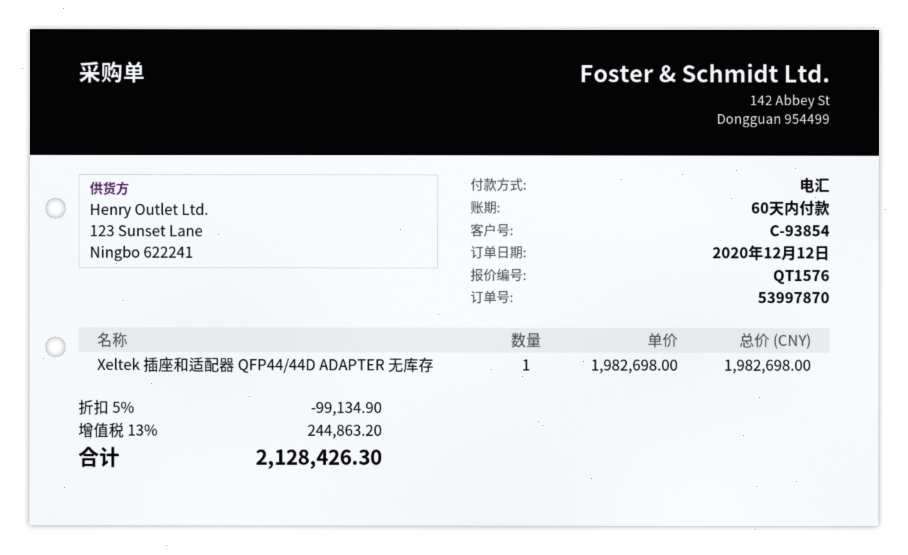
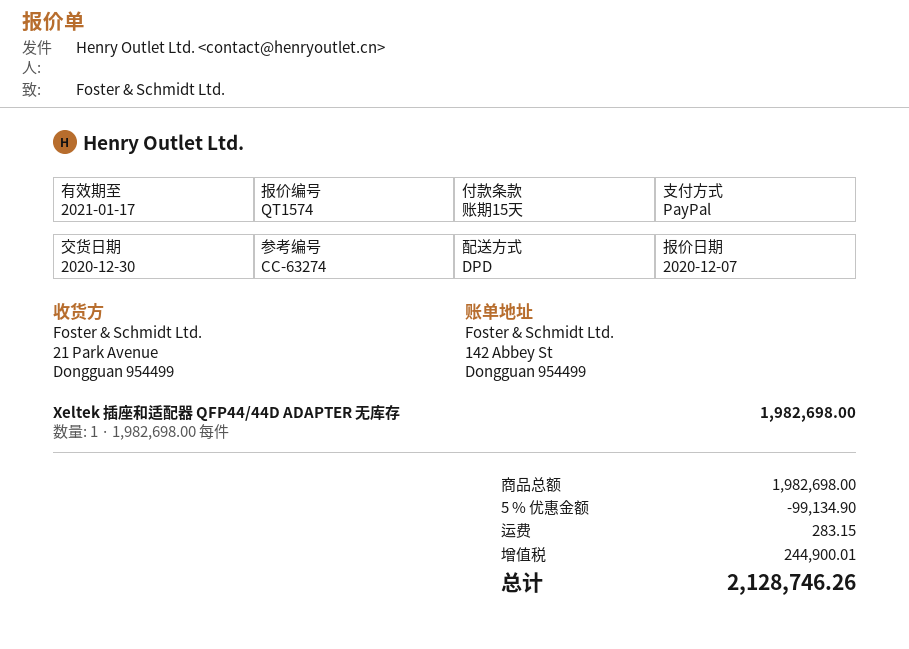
quote number: QT1576 -> QT1574
payment terms: 60 days -> 15 days
payment method: bank transfer -> PayPal
shipping: none -> 283.15
tax: 244863.20 -> 244900.01
total: 2128426.30 -> 2128746.26

